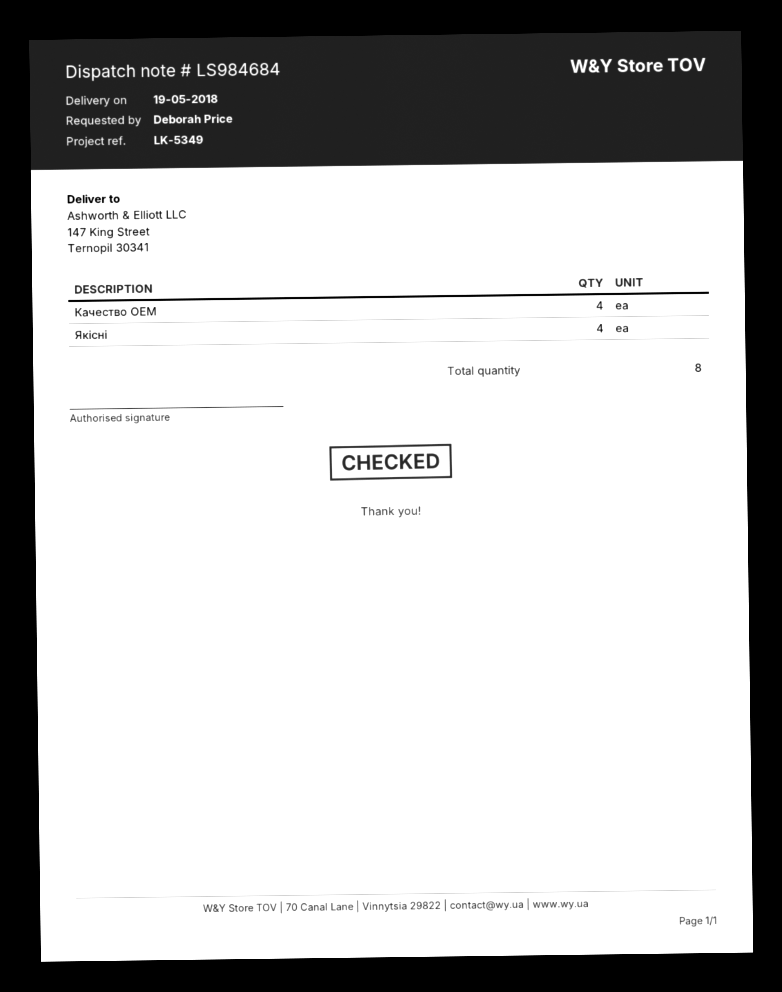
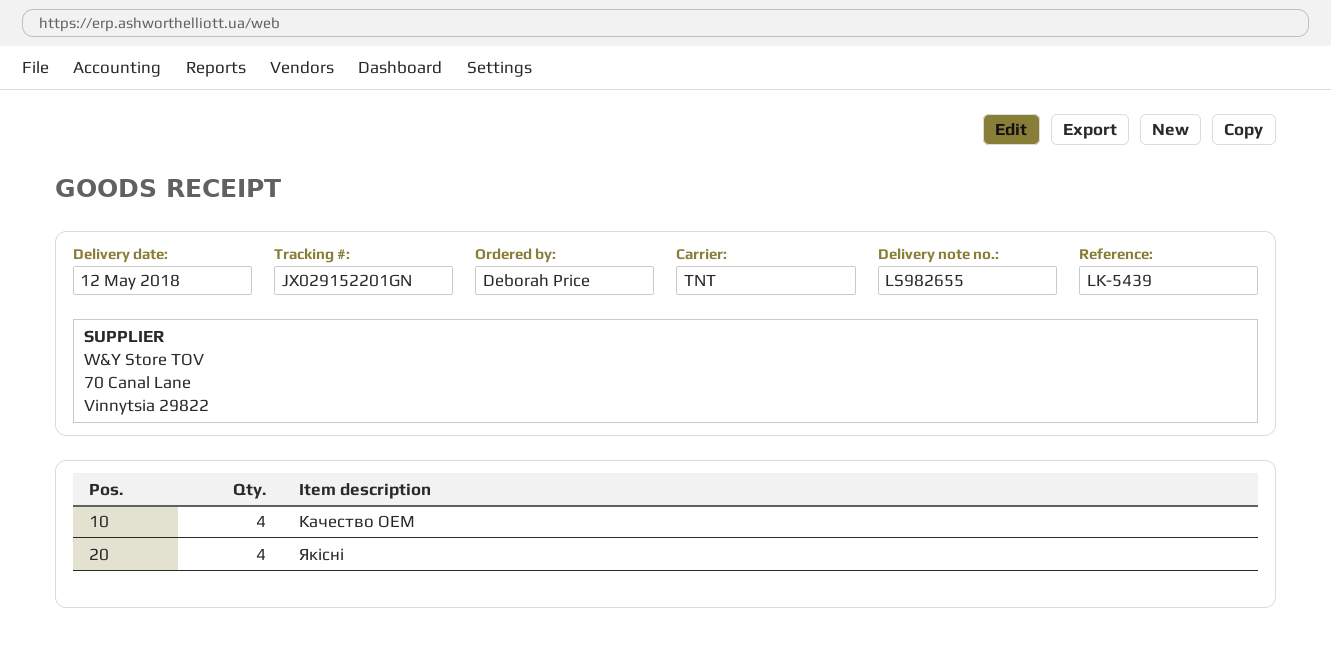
delivery note number: LS984684 -> LS982655
delivery date: 2018-05-19 -> 2018-05-12
reference: LK-5349 -> LK-5439

